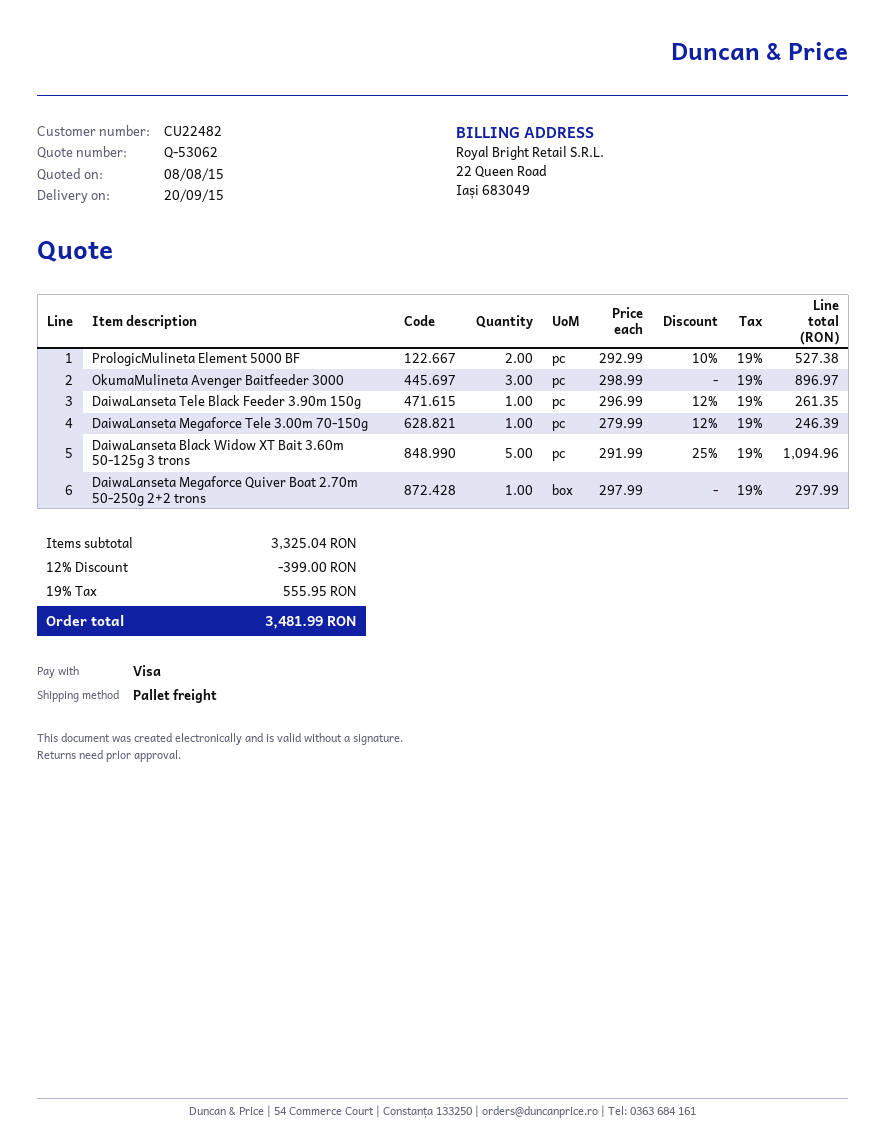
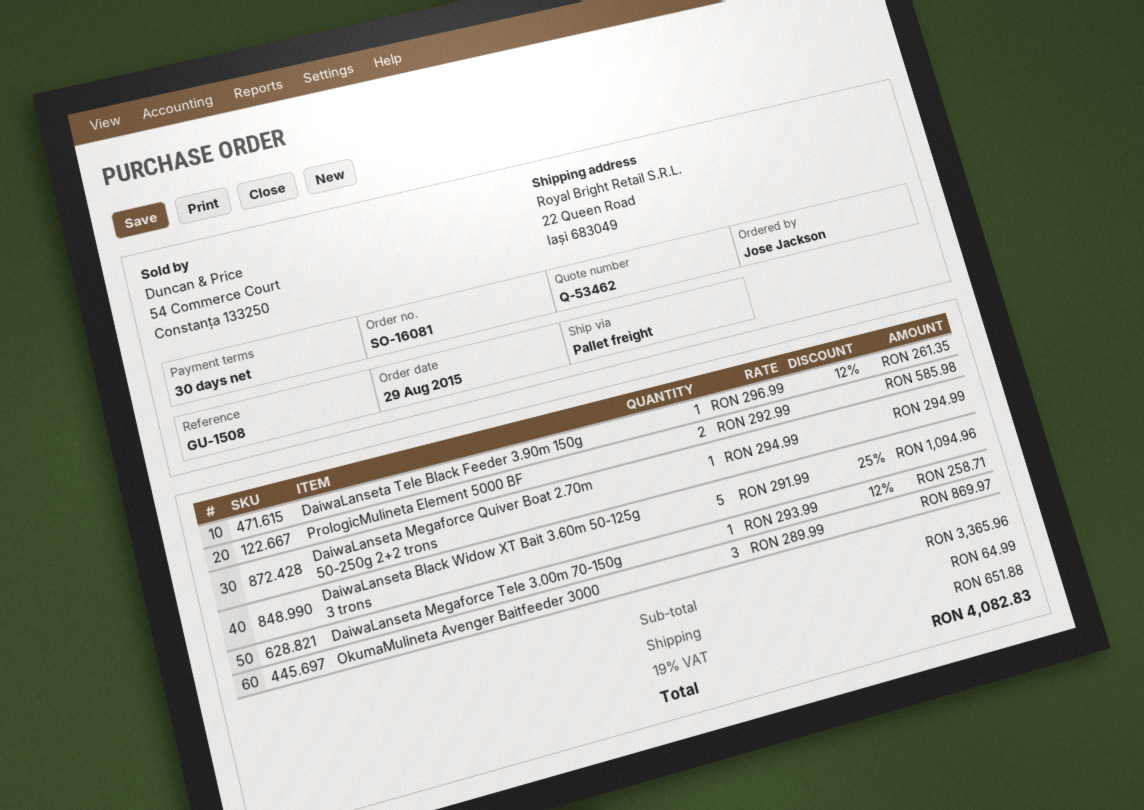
quote number: Q-53062 -> Q-53462
PrologicMulineta Element 5000 BF: 2 x 292.99 - 10% = 527.38 -> 2 x 292.99 = 585.98
OkumaMulineta Avenger Baitfeeder 3000: 3 x 298.99 = 896.97 -> 3 x 289.99 = 869.97
DaiwaLanseta Megaforce Tele 3.00m 70-150g: 1 x 279.99 - 12% = 246.39 -> 1 x 293.99 - 12% = 258.71
DaiwaLanseta Megaforce Quiver Boat 2.70m 50-250g 2+2 trons: 1 x 297.99 = 297.99 -> 1 x 294.99 = 294.99
subtotal: 3325.04 -> 3365.96
discount: 12% = 399.00 -> none
shipping: none -> 64.99
tax: 19% = 555.95 -> 19% = 651.88
total: 3481.99 -> 4082.83

